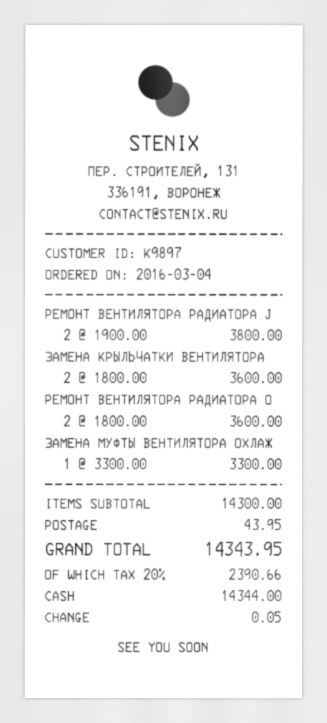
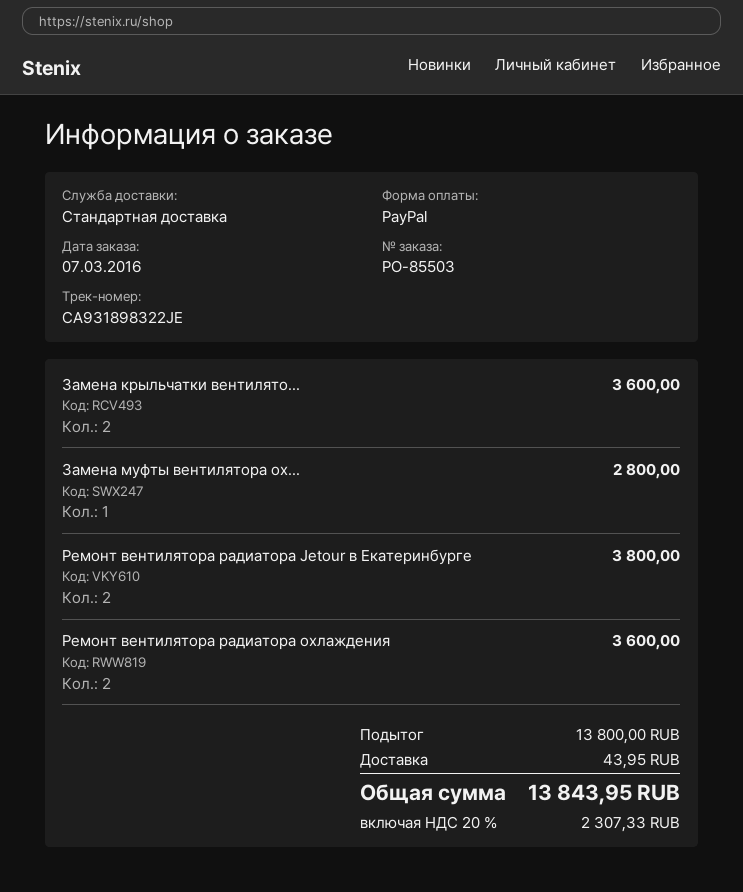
order date: 2016-03-04 -> 2016-03-07
payment method: cash -> PayPal
ЗАМЕНА МУФТЫ ВЕНТИЛЯТОРА ОХЛАЖ: 1 for 3300.00 -> 1 for 2800.00
subtotal: 14300.00 -> 13800.00
tax: 20% = 2390.66 -> 20% = 2307.33
total: 14343.95 -> 13843.95

